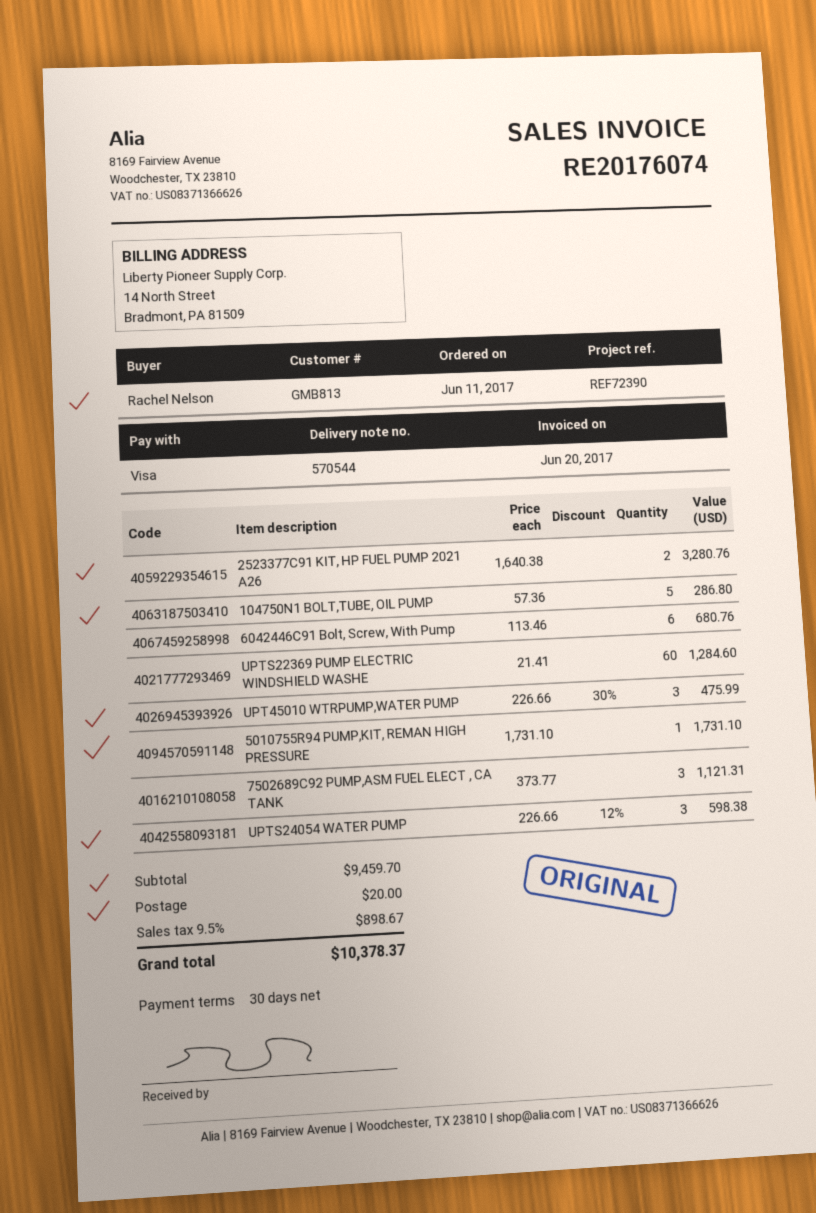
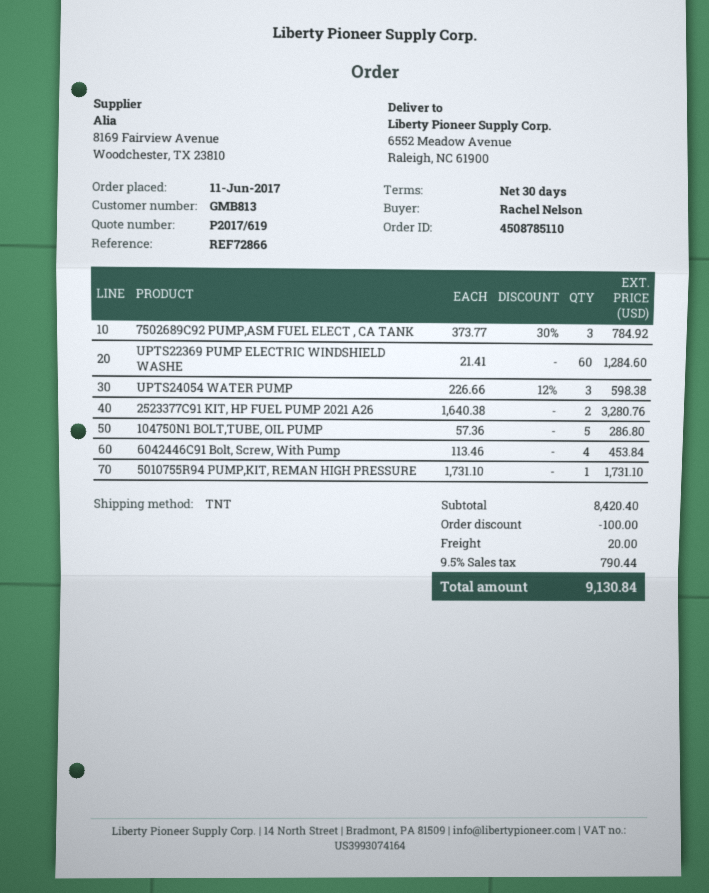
reference: REF72390 -> REF72866
6042446C91 Bolt, Screw, With Pump: 6 x 113.46 = 680.76 -> 4 x 113.46 = 453.84
UPT45010 WTRPUMP,WATER PUMP: 3 x 226.66 - 30% = 475.99 -> none
7502689C92 PUMP,ASM FUEL ELECT , CA TANK: 3 x 373.77 = 1121.31 -> 3 x 373.77 - 30% = 784.92
subtotal: 9459.70 -> 8420.40
discount: none -> 100.00
tax: 9.5% = 898.67 -> 9.5% = 790.44
total: 10378.37 -> 9130.84

